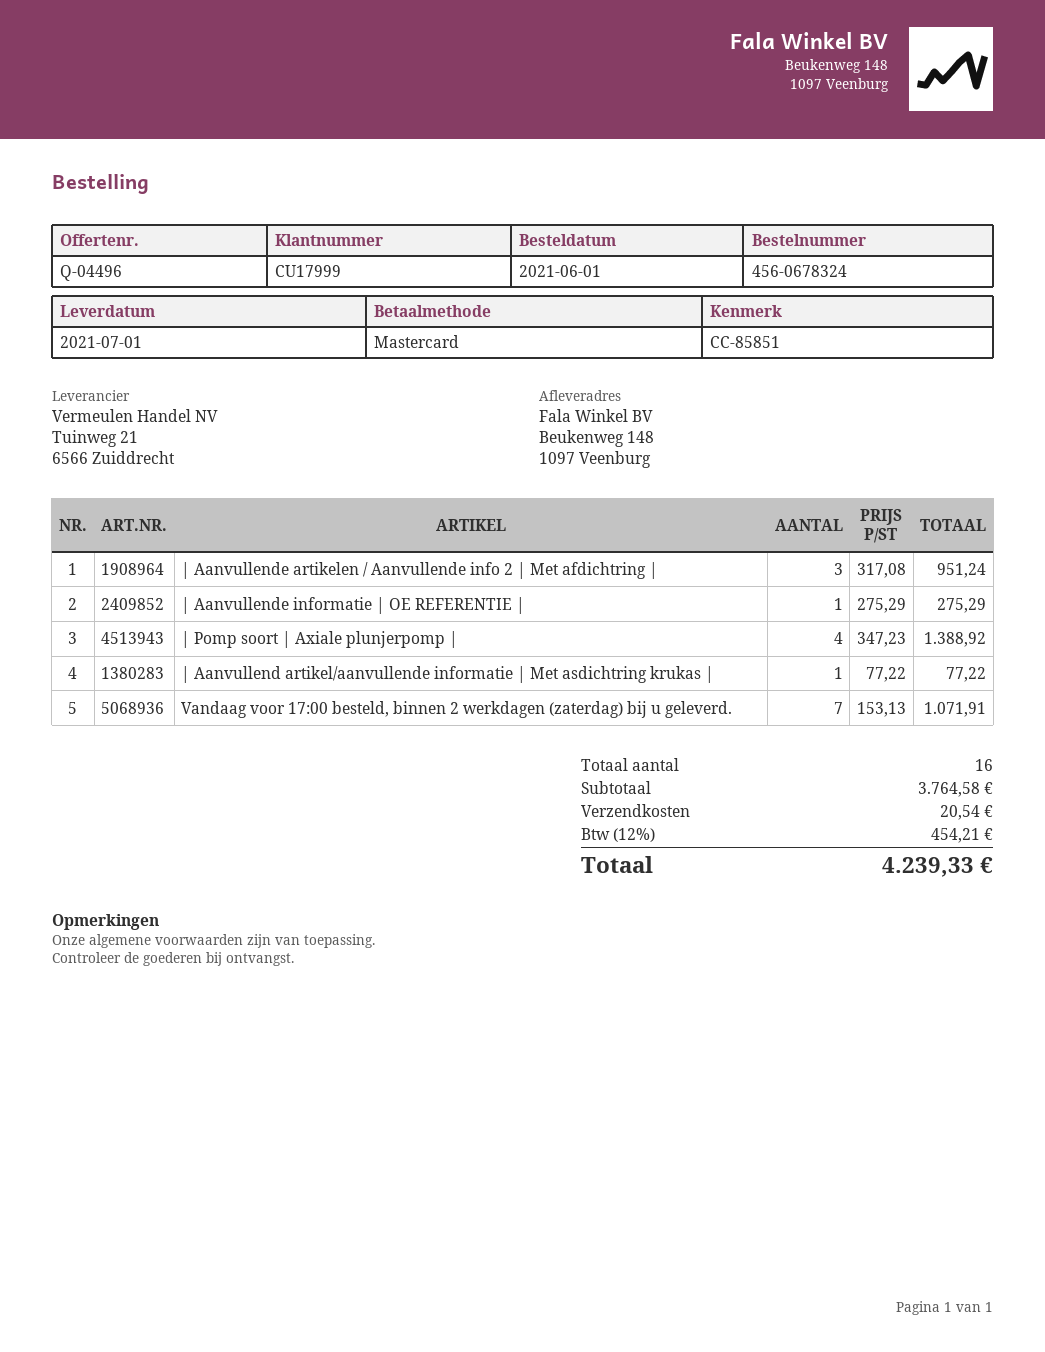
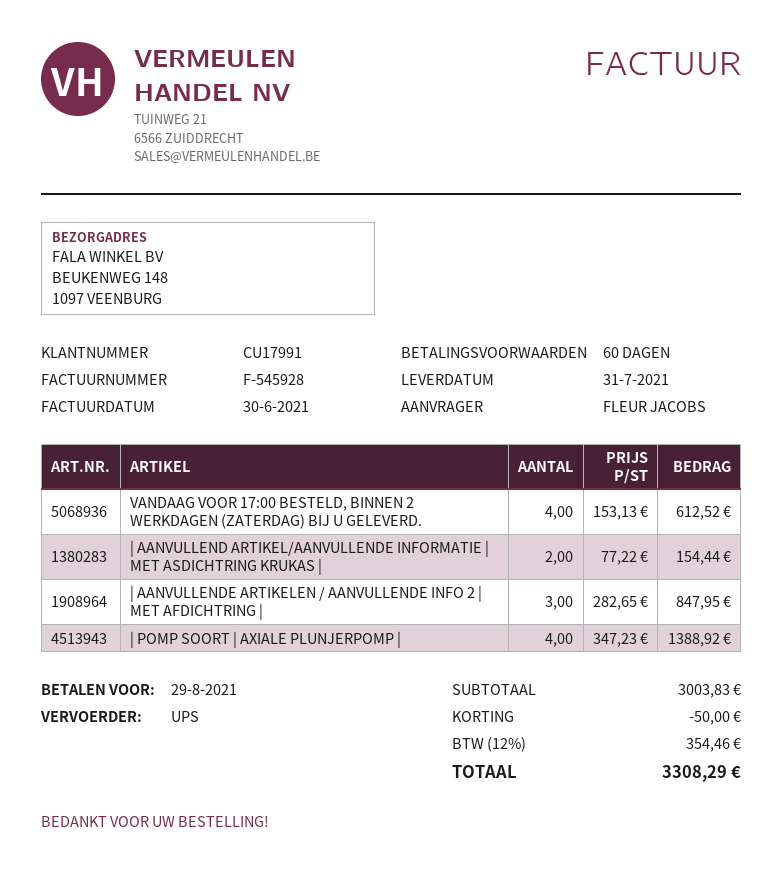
delivery date: 2021-07-01 -> 2021-07-31
customer number: CU17999 -> CU17991
| Aanvullende artikelen / Aanvullende info 2 | Met afdichtring |: 3 x 317.08 = 951.24 -> 3 x 282.65 = 847.95
| Aanvullende informatie | OE REFERENTIE |: 1 x 275.29 = 275.29 -> none
| Aanvullend artikel/aanvullende informatie | Met asdichtring krukas |: 1 x 77.22 = 77.22 -> 2 x 77.22 = 154.44
Vandaag voor 17:00 besteld, binnen 2 werkdagen (zaterdag) bij u geleverd.: 7 x 153.13 = 1071.91 -> 4 x 153.13 = 612.52
subtotal: 3764.58 -> 3003.83
discount: none -> 50.00
shipping: 20.54 -> none
tax: 12% = 454.21 -> 12% = 354.46
total: 4239.33 -> 3308.29

